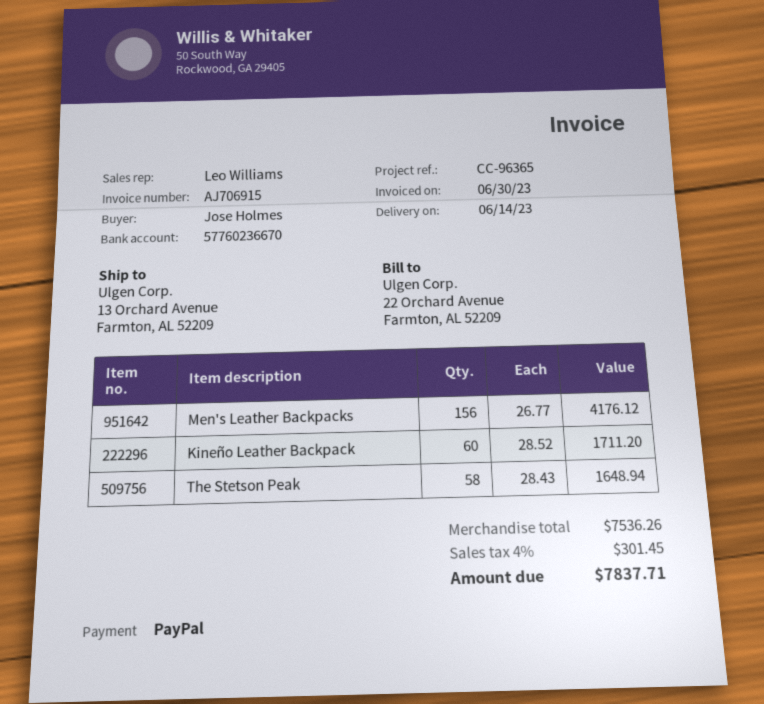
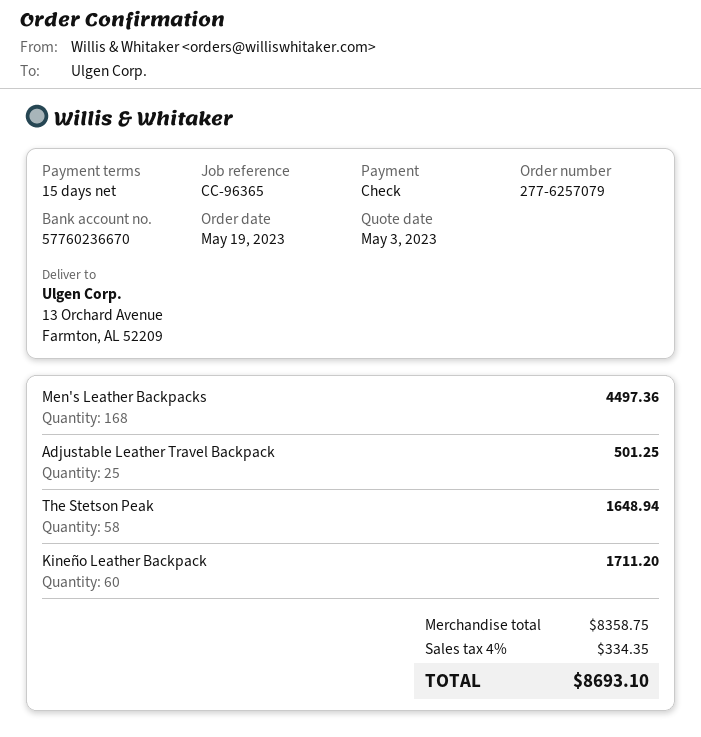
payment method: PayPal -> cheque
Men's Leather Backpacks: 156 for 4176.12 -> 168 for 4497.36
Adjustable Leather Travel Backpack: none -> 25 for 501.25
subtotal: 7536.26 -> 8358.75
tax: 4% = 301.45 -> 4% = 334.35
total: 7837.71 -> 8693.10

